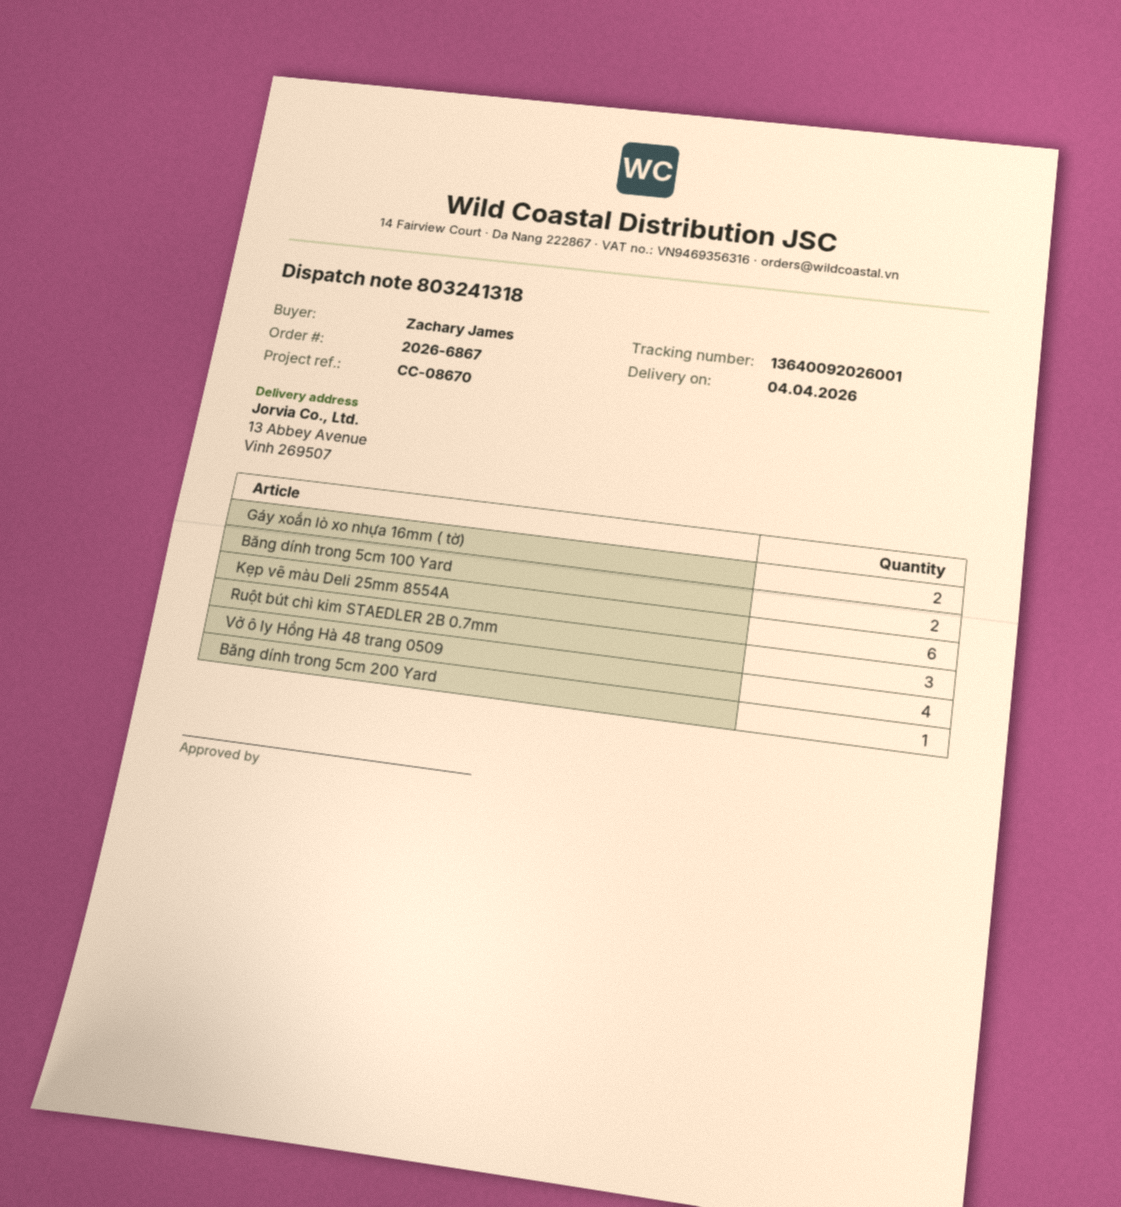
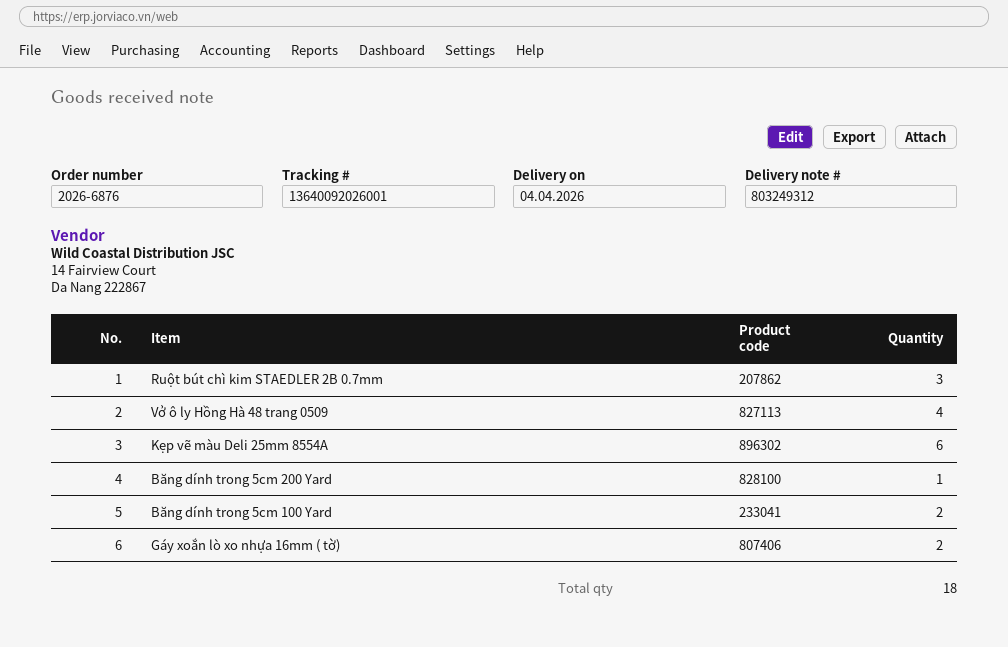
order number: 2026-6867 -> 2026-6876
delivery note number: 803241318 -> 803249312

